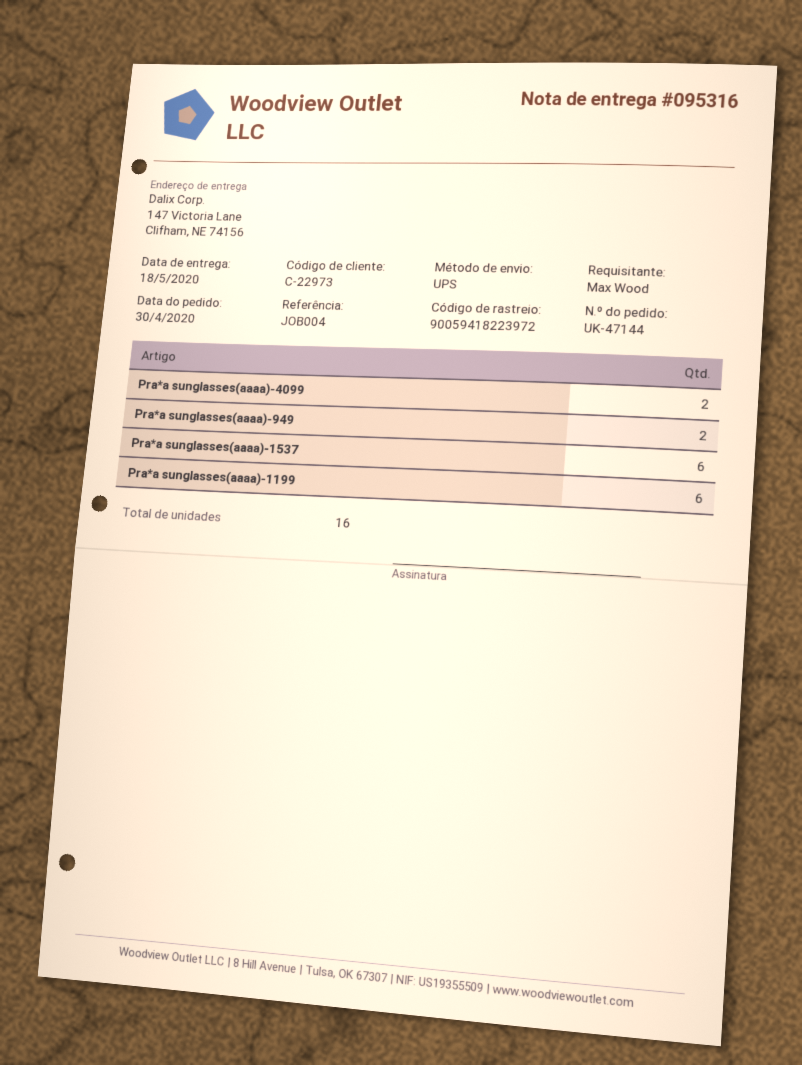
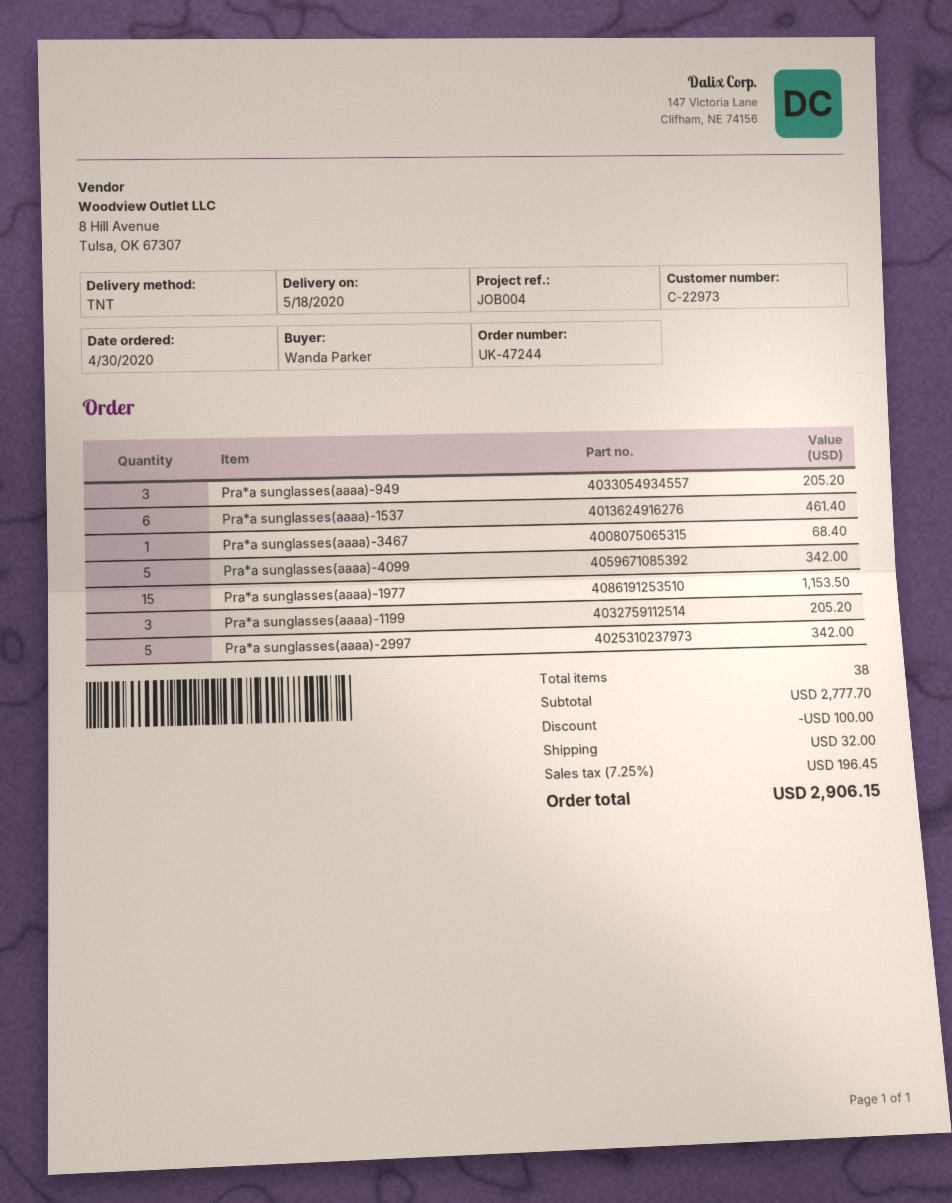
order number: UK-47144 -> UK-47244
ordered by: Max Wood -> Wanda Parker
shipping method: UPS -> TNT
Pra*a sunglasses(aaaa)-4099: 2 -> 5
Pra*a sunglasses(aaaa)-949: 2 -> 3
Pra*a sunglasses(aaaa)-1199: 6 -> 3
Pra*a sunglasses(aaaa)-3467: none -> 1
Pra*a sunglasses(aaaa)-1977: none -> 15
Pra*a sunglasses(aaaa)-2997: none -> 5
total quantity: 16 -> 38

